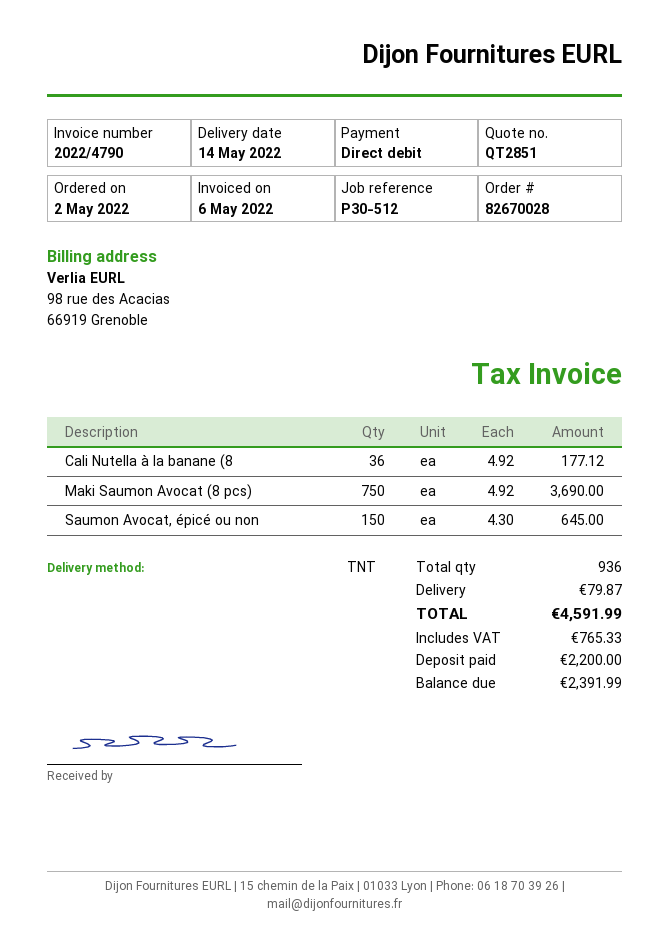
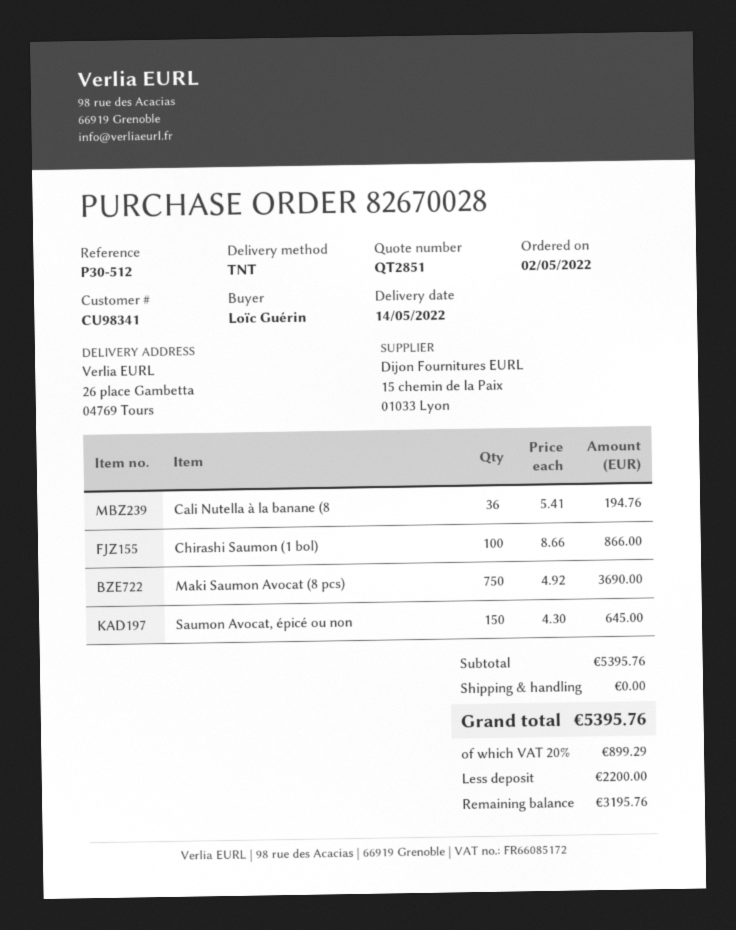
Cali Nutella à la banane (8: 36 x 4.92 = 177.12 -> 36 x 5.41 = 194.76
Chirashi Saumon (1 bol): none -> 100 x 8.66 = 866.00
shipping: 79.87 -> 0.00
tax: 765.33 -> 899.29
total: 4591.99 -> 5395.76
balance: 2391.99 -> 3195.76

